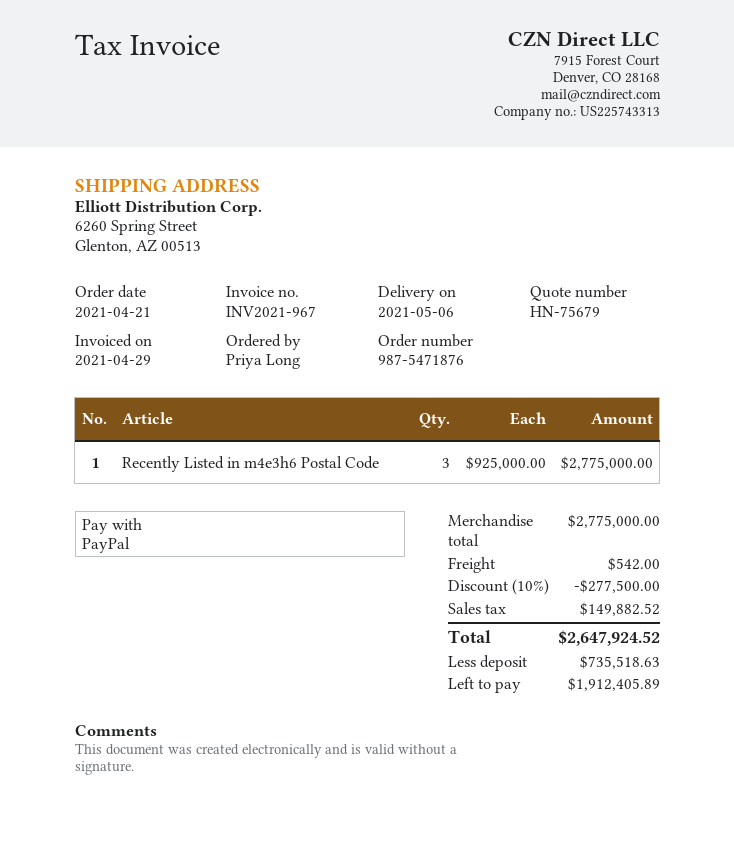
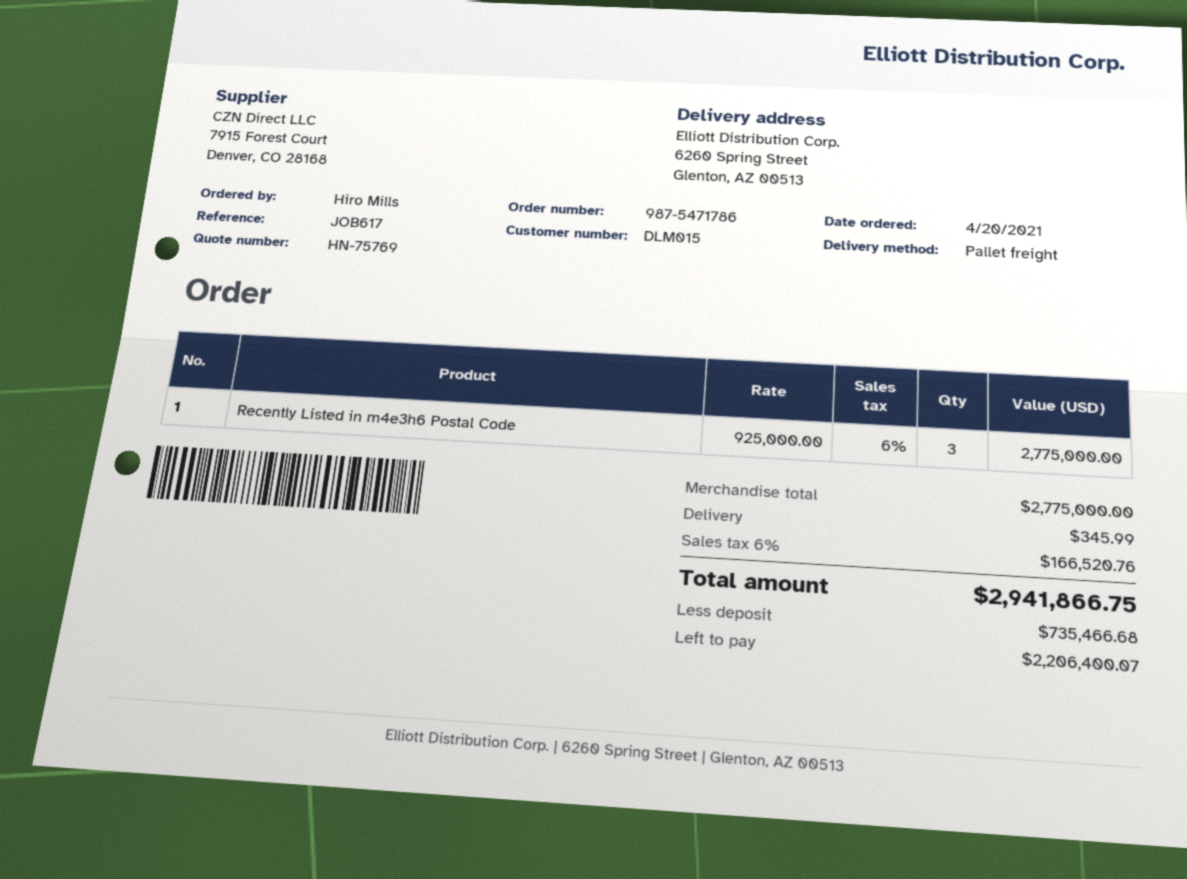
quote number: HN-75679 -> HN-75769
order number: 987-5471876 -> 987-5471786
order date: 2021-04-21 -> 2021-04-20
ordered by: Priya Long -> Hiro Mills
discount: 10% = 277500.00 -> none
shipping: 542.00 -> 345.99
tax: 149882.52 -> 166520.76
total: 2647924.52 -> 2941866.75
deposit: 735518.63 -> 735466.68
balance: 1912405.89 -> 2206400.07

